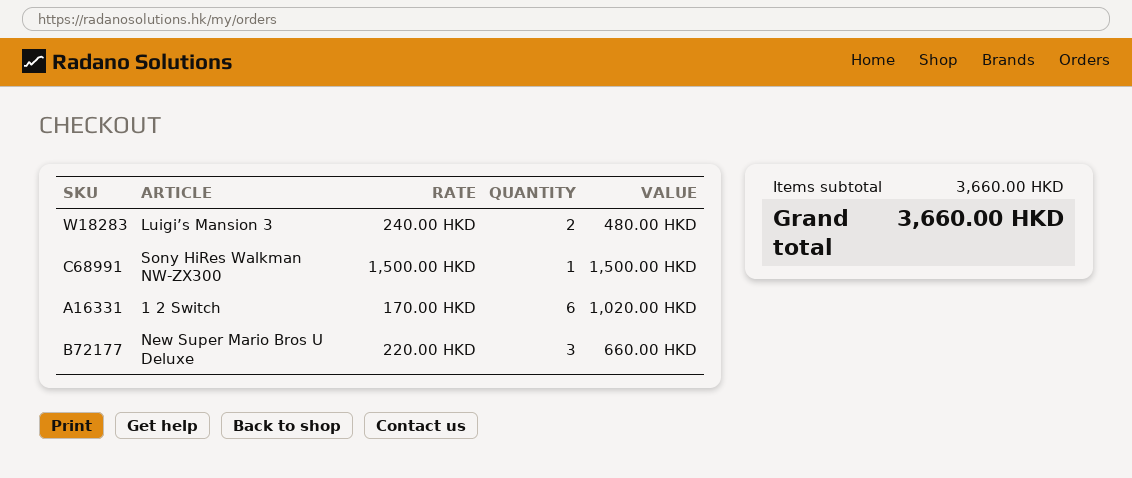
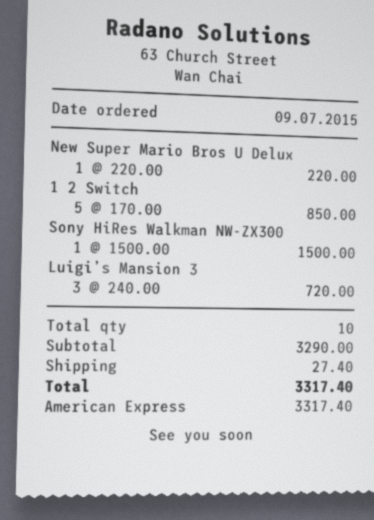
Luigi’s Mansion 3: 2 x 240.00 = 480.00 -> 3 x 240.00 = 720.00
1 2 Switch: 6 x 170.00 = 1020.00 -> 5 x 170.00 = 850.00
New Super Mario Bros U Deluxe: 3 x 220.00 = 660.00 -> 1 x 220.00 = 220.00
subtotal: 3660.00 -> 3290.00
shipping: none -> 27.40
total: 3660.00 -> 3317.40

